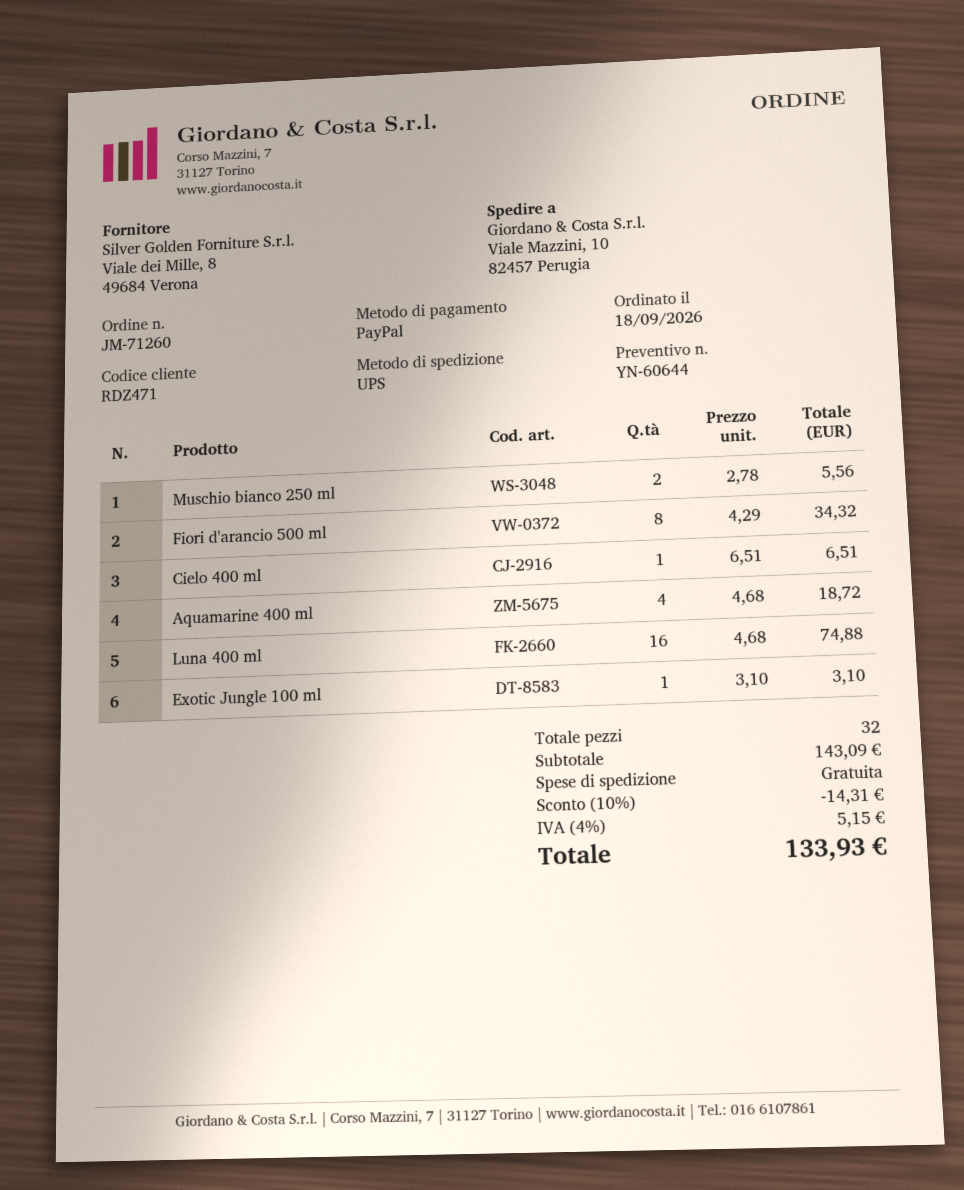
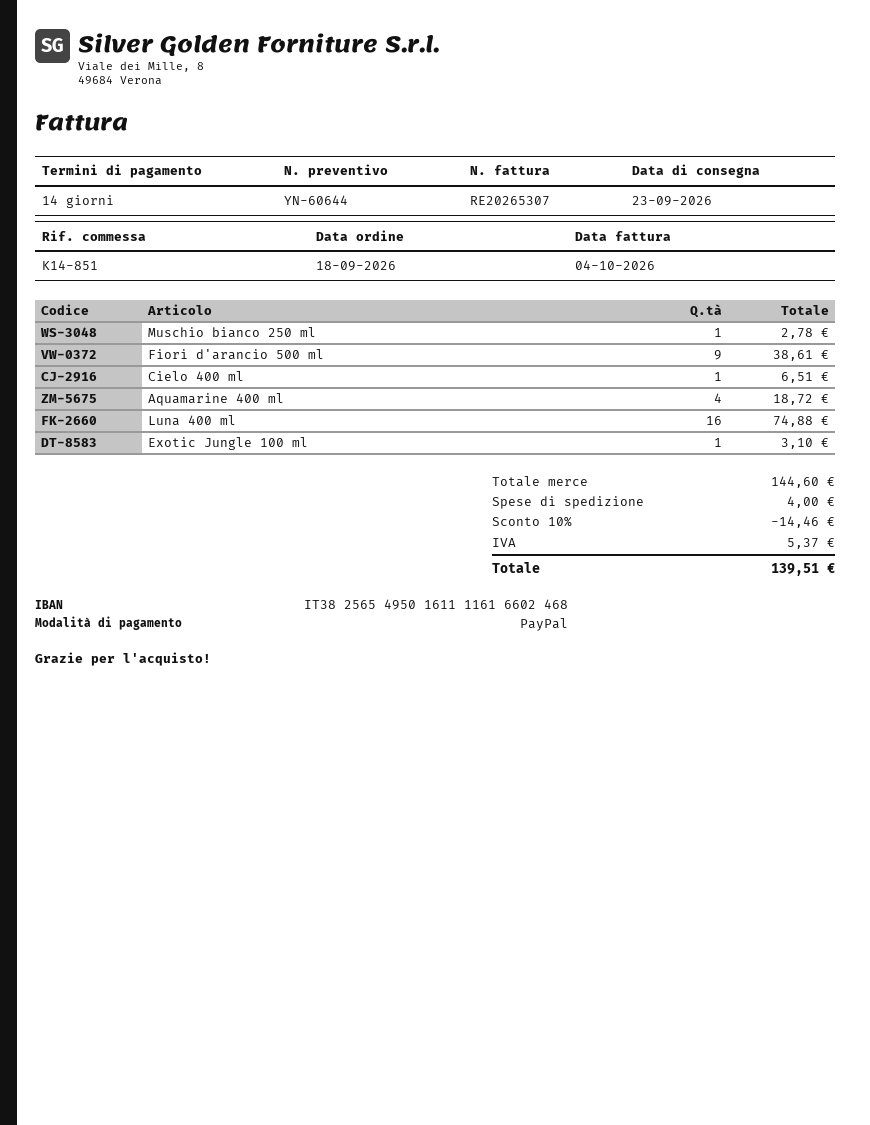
Muschio bianco 250 ml: 2 for 5.56 -> 1 for 2.78
Fiori d'arancio 500 ml: 8 for 34.32 -> 9 for 38.61
subtotal: 143.09 -> 144.60
discount: 10% = 14.31 -> 10% = 14.46
shipping: 0.00 -> 4.00
tax: 5.15 -> 5.37
total: 133.93 -> 139.51

